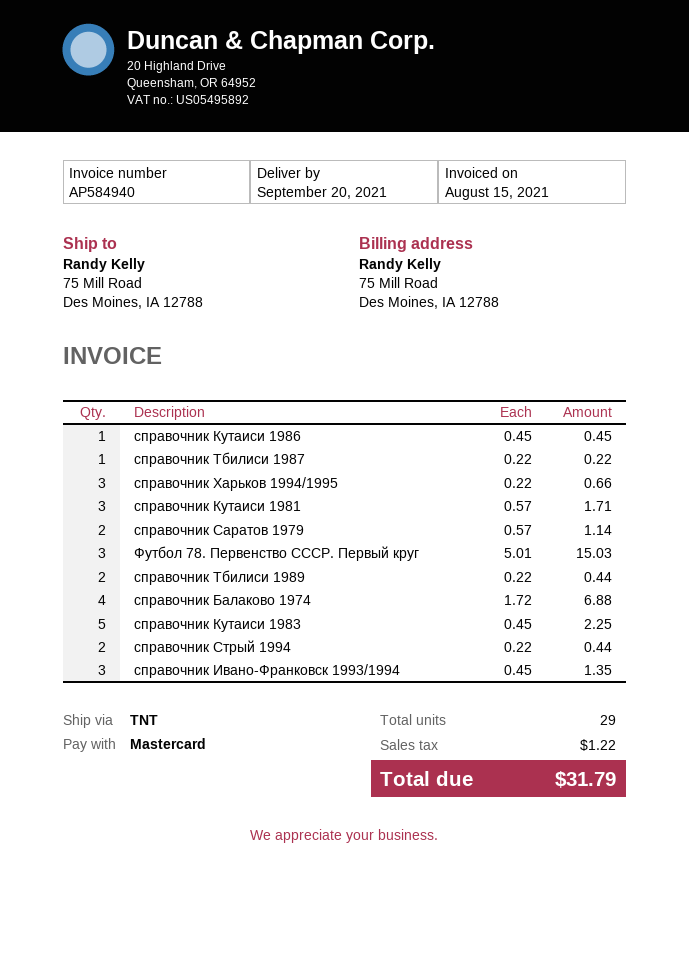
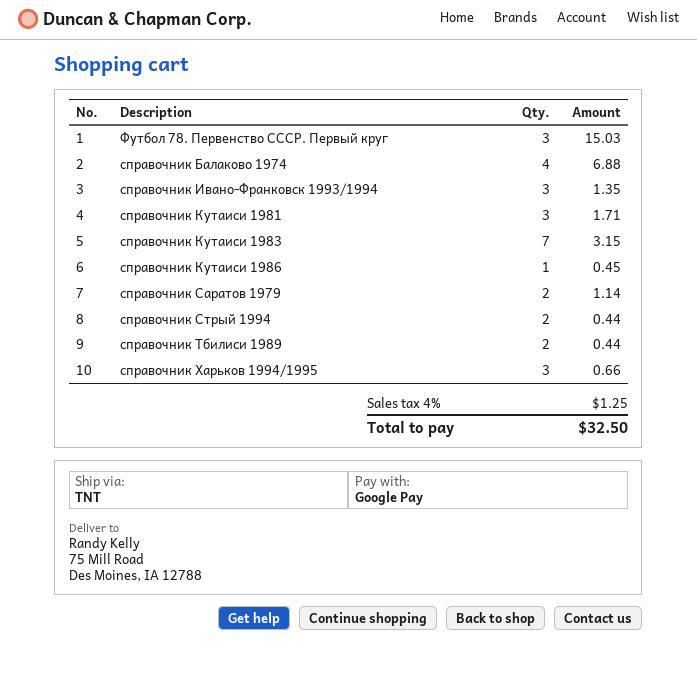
payment method: Mastercard -> Google Pay
справочник Тбилиси 1987: 1 for 0.22 -> none
справочник Кутаиси 1983: 5 for 2.25 -> 7 for 3.15
tax: 1.22 -> 1.25
total: 31.79 -> 32.50

